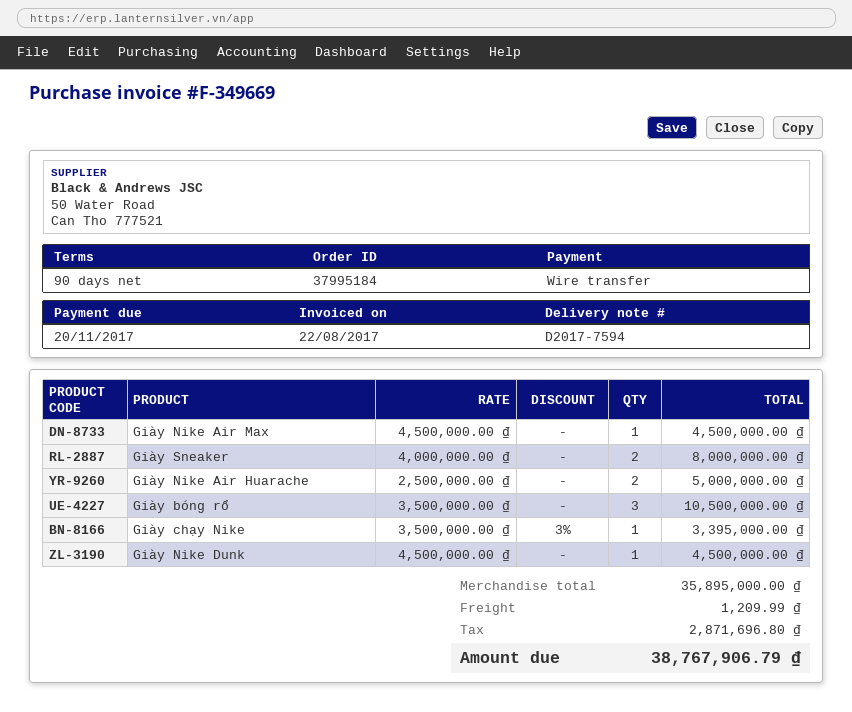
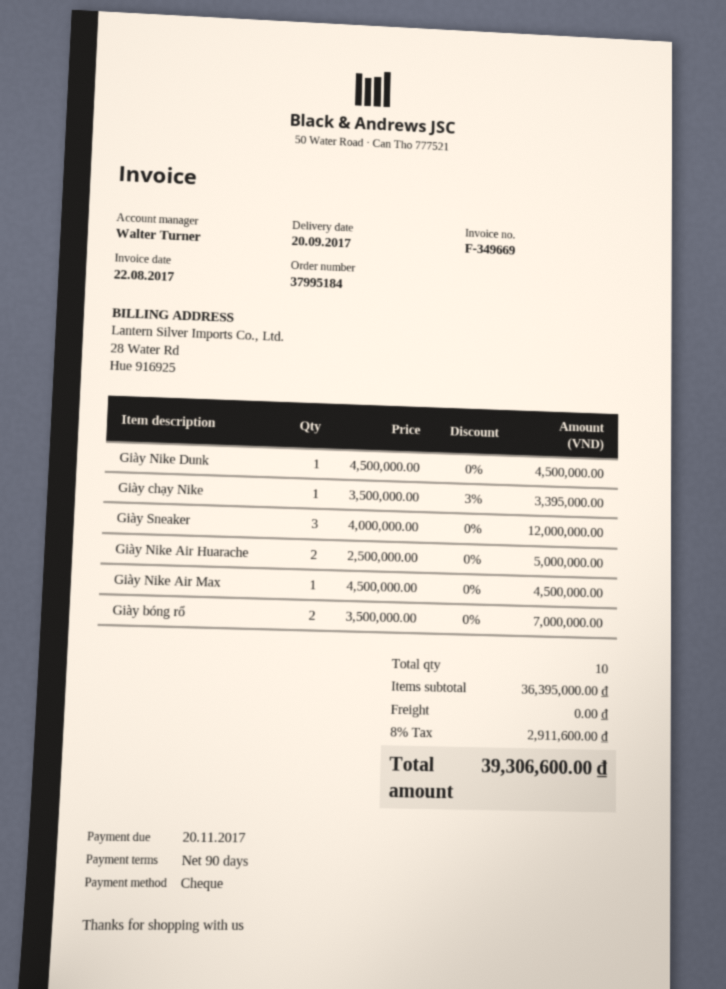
payment method: bank transfer -> cheque
Giày Sneaker: 2 x 4000000.00 = 8000000.00 -> 3 x 4000000.00 = 12000000.00
Giày bóng rổ: 3 x 3500000.00 = 10500000.00 -> 2 x 3500000.00 = 7000000.00
subtotal: 35895000.00 -> 36395000.00
shipping: 1209.99 -> 0.00
tax: 2871696.80 -> 2911600.00
total: 38767906.79 -> 39306600.00

